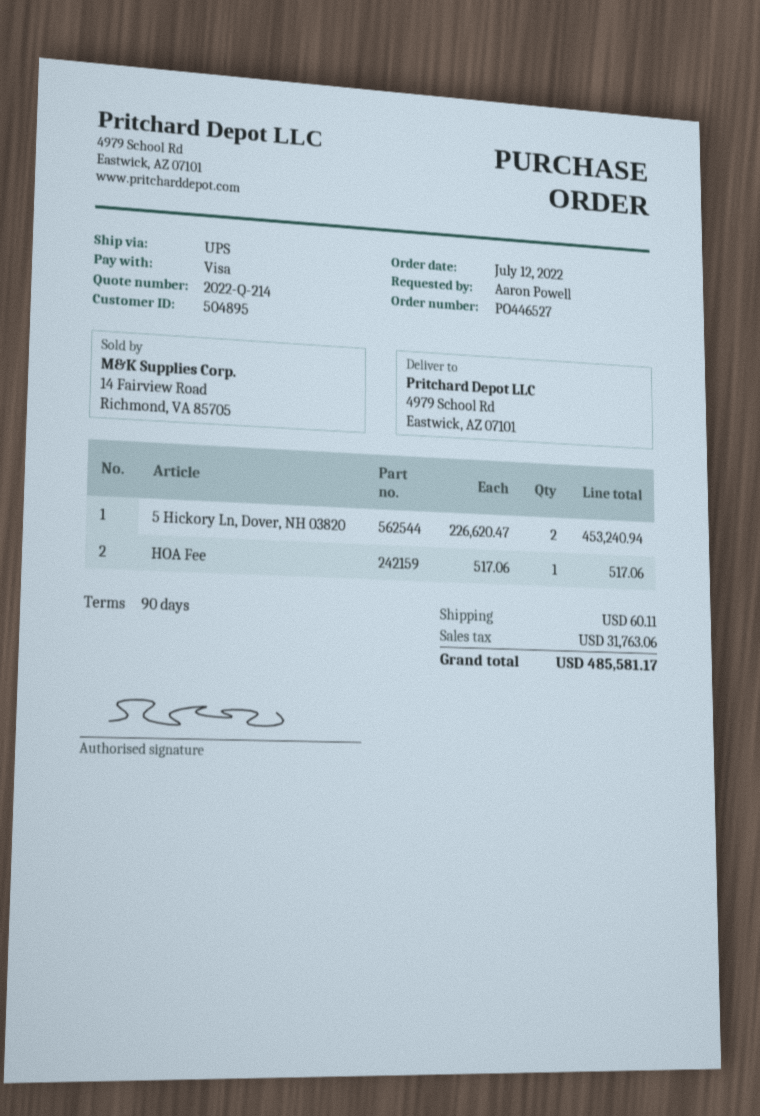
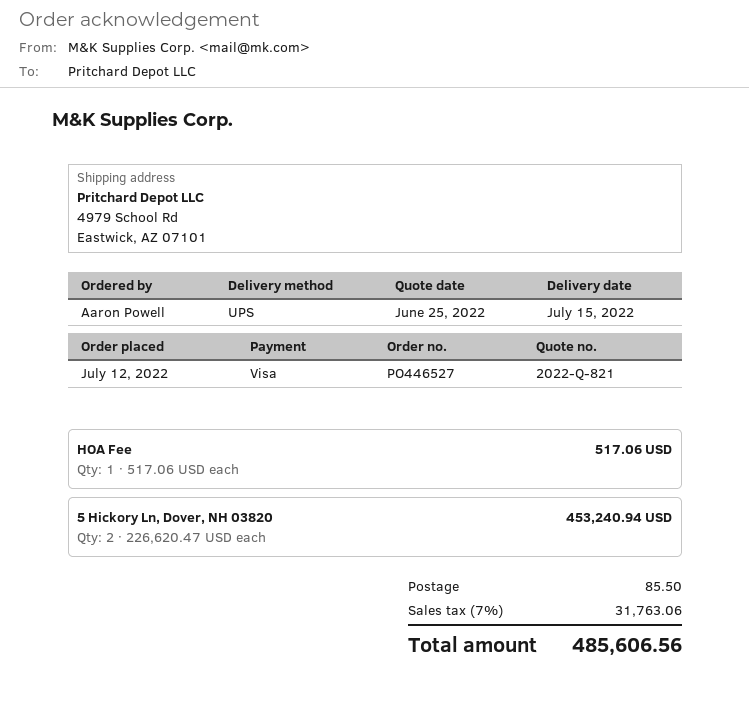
quote number: 2022-Q-214 -> 2022-Q-821
shipping: 60.11 -> 85.50
total: 485581.17 -> 485606.56

